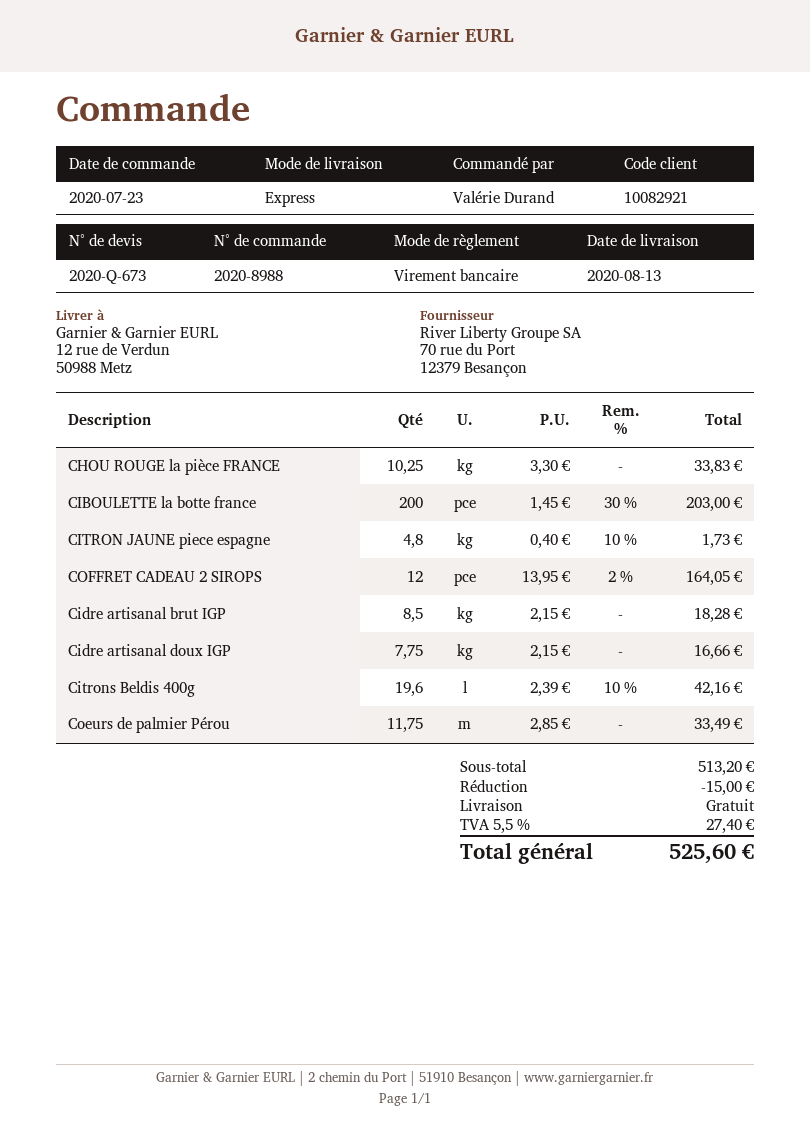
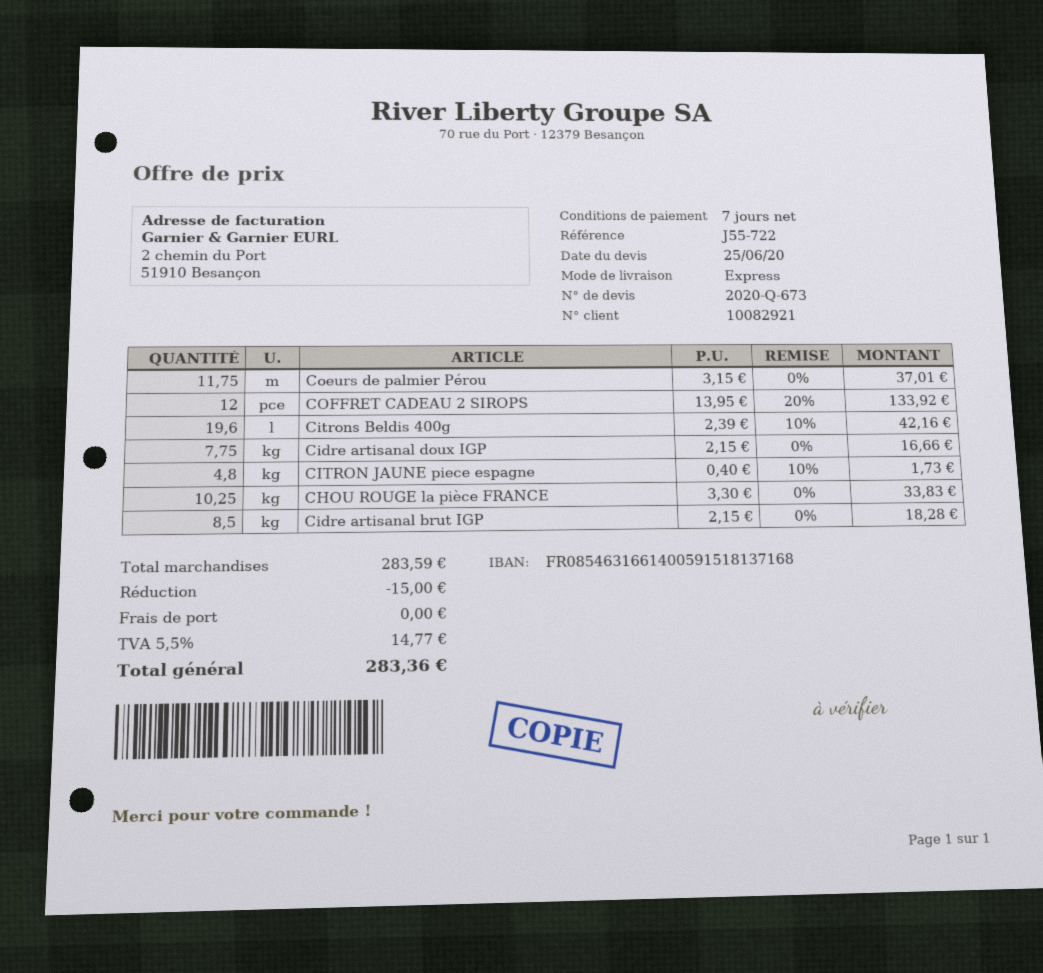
CIBOULETTE la botte france: 200 x 1.45 - 30% = 203.00 -> none
COFFRET CADEAU 2 SIROPS: 12 x 13.95 - 2% = 164.05 -> 12 x 13.95 - 20% = 133.92
Coeurs de palmier Pérou: 11.75 x 2.85 = 33.49 -> 11.75 x 3.15 = 37.01
subtotal: 513.20 -> 283.59
tax: 5.5% = 27.40 -> 5.5% = 14.77
total: 525.60 -> 283.36

